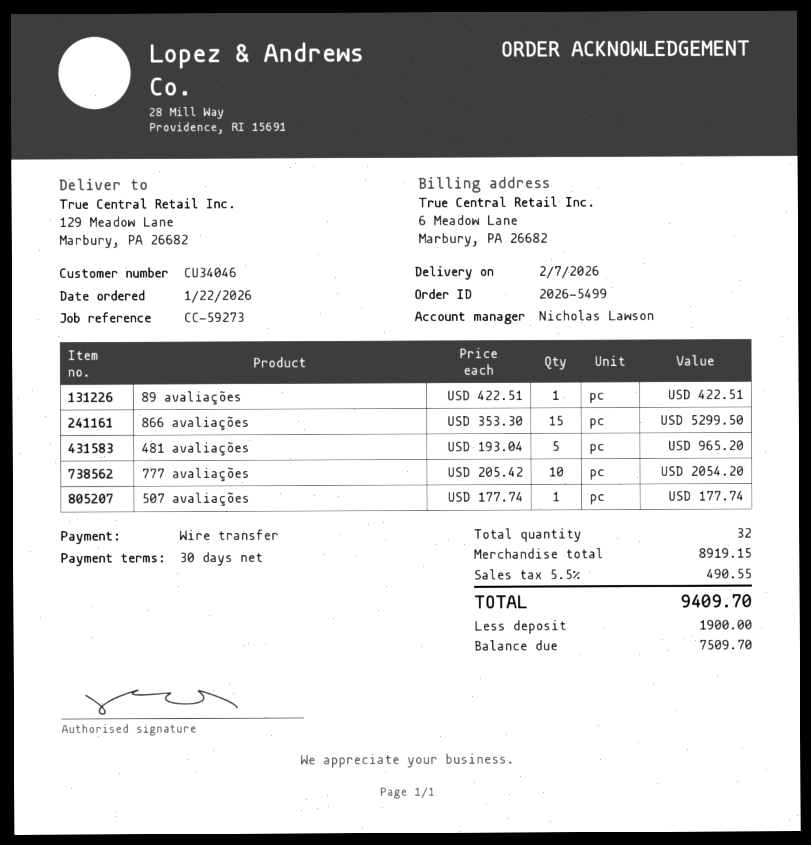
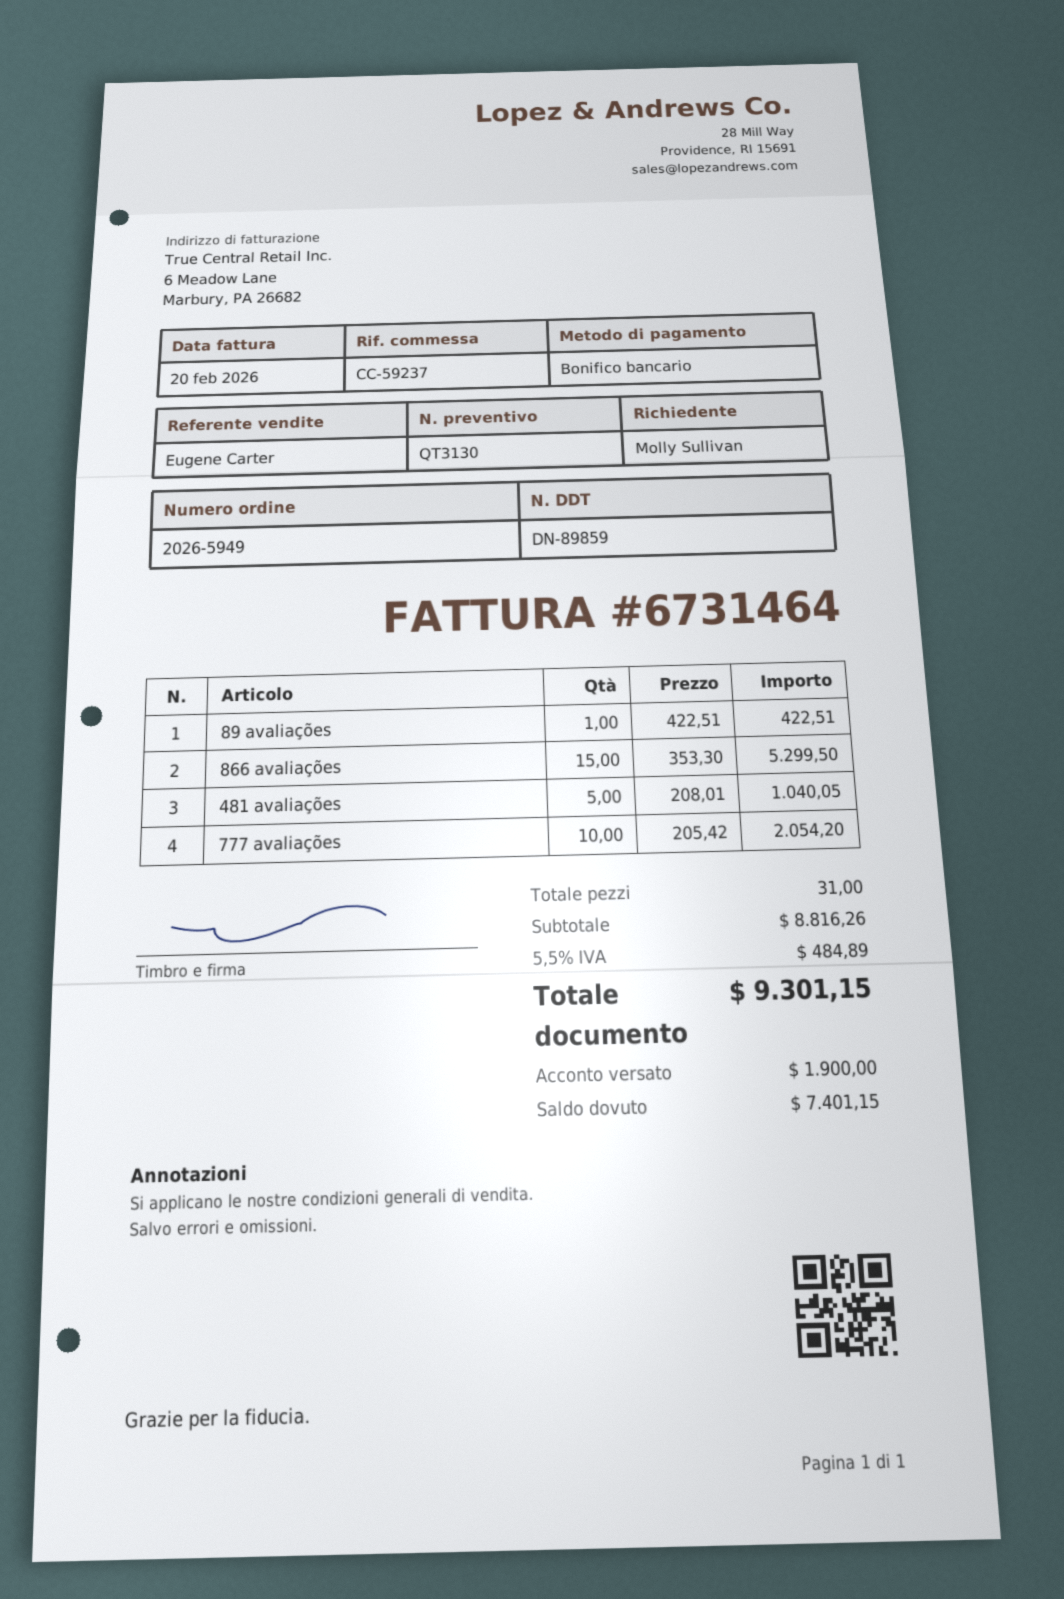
order number: 2026-5499 -> 2026-5949
reference: CC-59273 -> CC-59237
sales rep: Nicholas Lawson -> Eugene Carter
481 avaliações: 5 x 193.04 = 965.20 -> 5 x 208.01 = 1040.05
507 avaliações: 1 x 177.74 = 177.74 -> none
total quantity: 32 -> 31
subtotal: 8919.15 -> 8816.26
tax: 5.5% = 490.55 -> 5.5% = 484.89
total: 9409.70 -> 9301.15
balance: 7509.70 -> 7401.15

